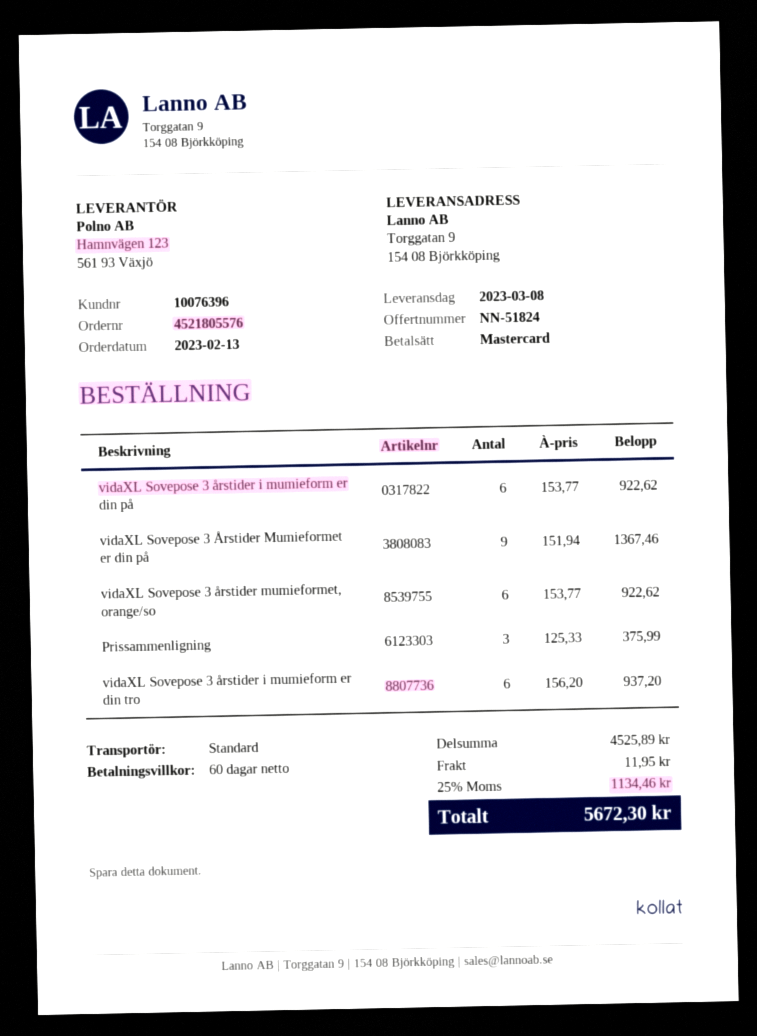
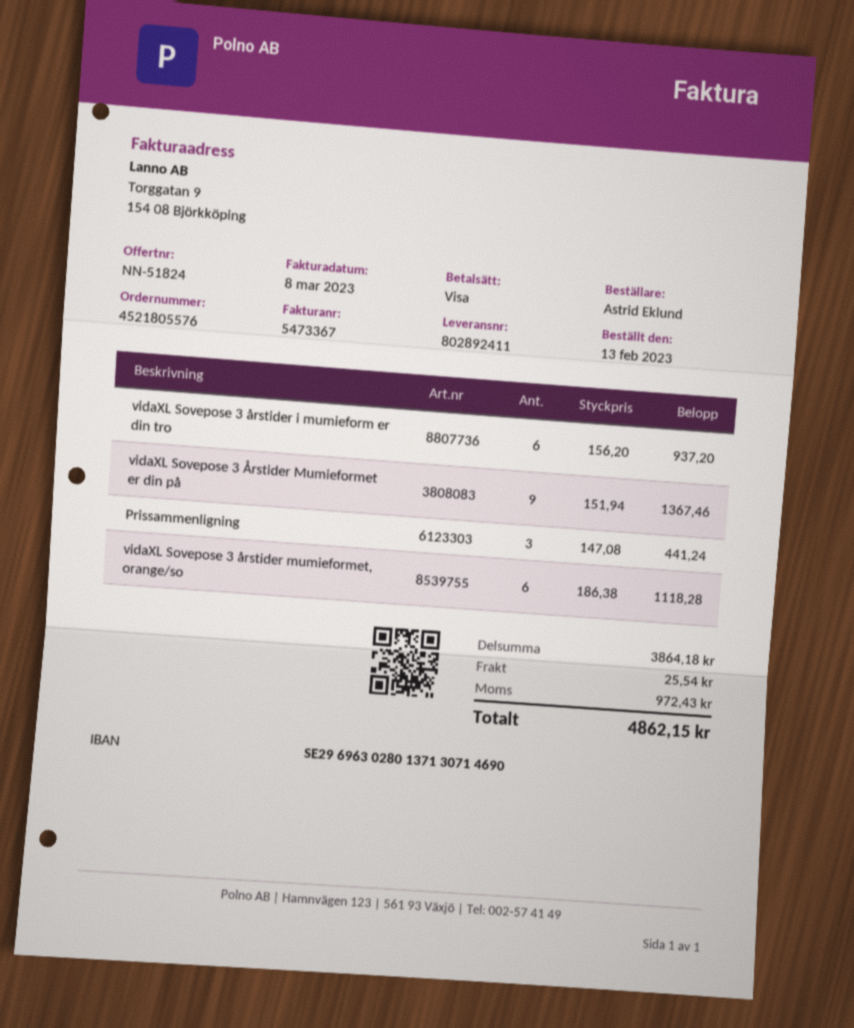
payment method: Mastercard -> Visa
vidaXL Sovepose 3 årstider i mumieform er din på: 6 x 153.77 = 922.62 -> none
vidaXL Sovepose 3 årstider mumieformet, orange/so: 6 x 153.77 = 922.62 -> 6 x 186.38 = 1118.28
Prissammenligning: 3 x 125.33 = 375.99 -> 3 x 147.08 = 441.24
subtotal: 4525.89 -> 3864.18
shipping: 11.95 -> 25.54
tax: 1134.46 -> 972.43
total: 5672.30 -> 4862.15

